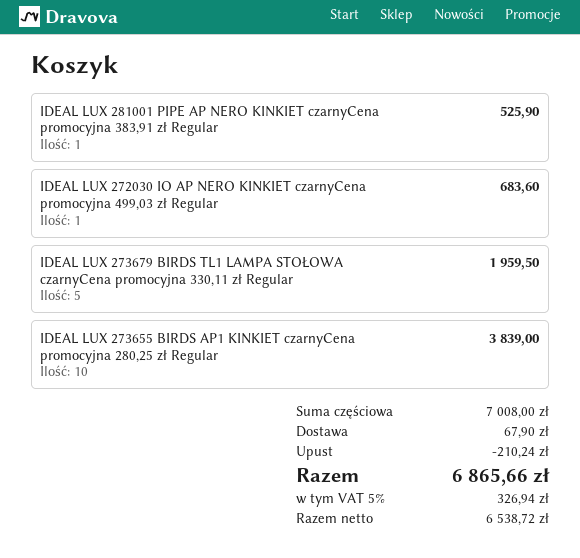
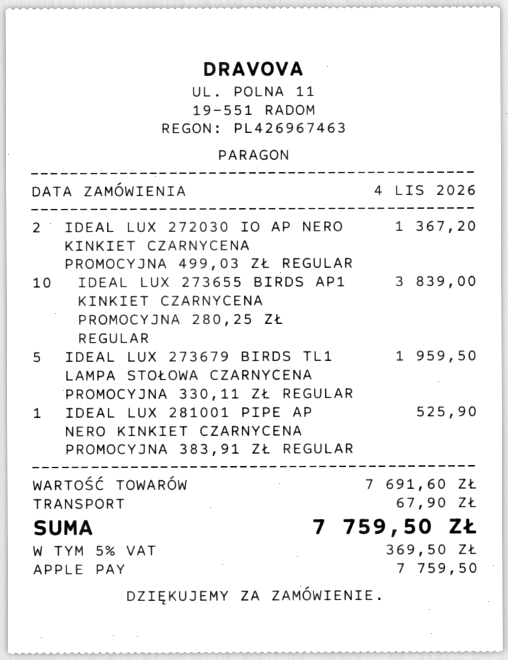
IDEAL LUX 272030 IO AP NERO KINKIET czarnyCena promocyjna 499,03 zł Regular: 1 for 683.60 -> 2 for 1367.20
subtotal: 7008.00 -> 7691.60
discount: 210.24 -> none
tax: 5% = 326.94 -> 5% = 369.50
total: 6865.66 -> 7759.50

